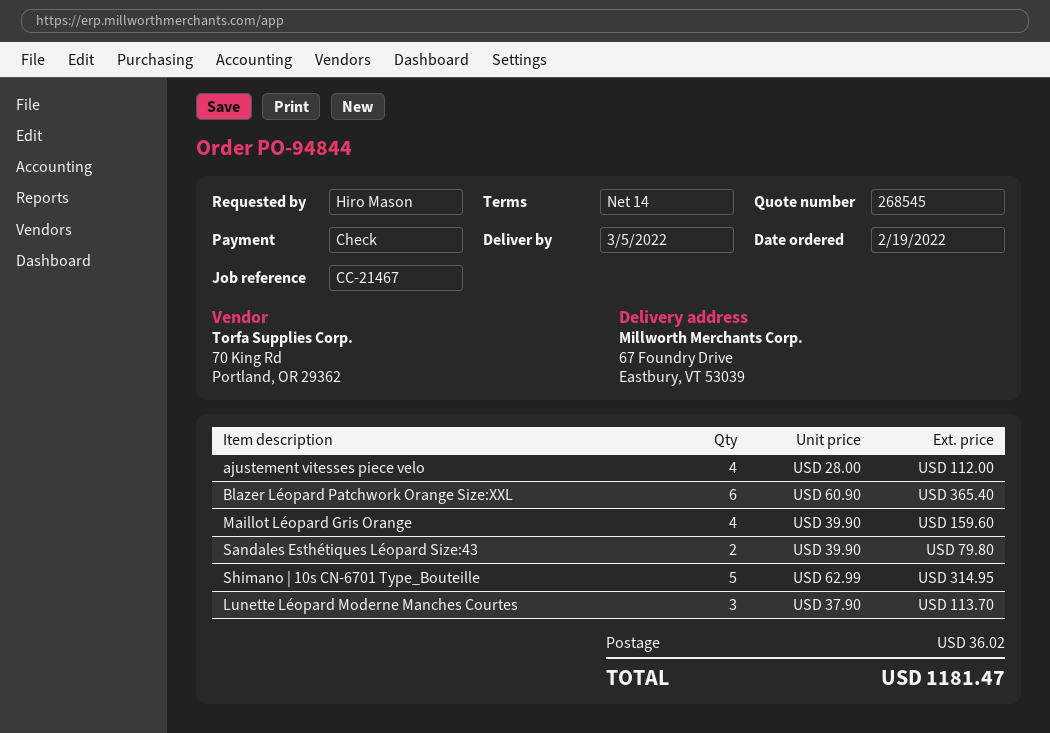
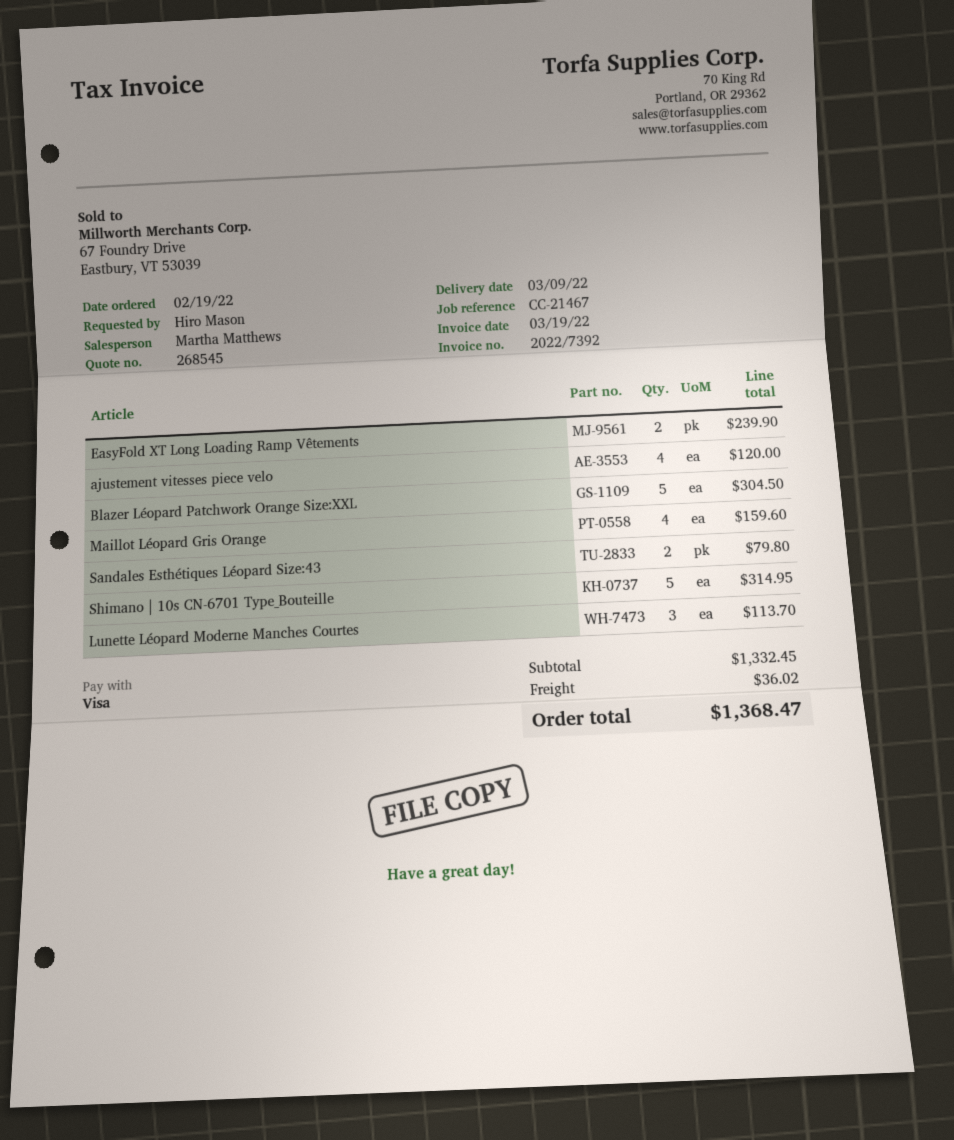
delivery date: 2022-03-05 -> 2022-03-09
payment method: cheque -> Visa
ajustement vitesses piece velo: 4 for 112.00 -> 4 for 120.00
Blazer Léopard Patchwork Orange Size:XXL: 6 for 365.40 -> 5 for 304.50
EasyFold XT Long Loading Ramp Vêtements: none -> 2 for 239.90
total: 1181.47 -> 1368.47

